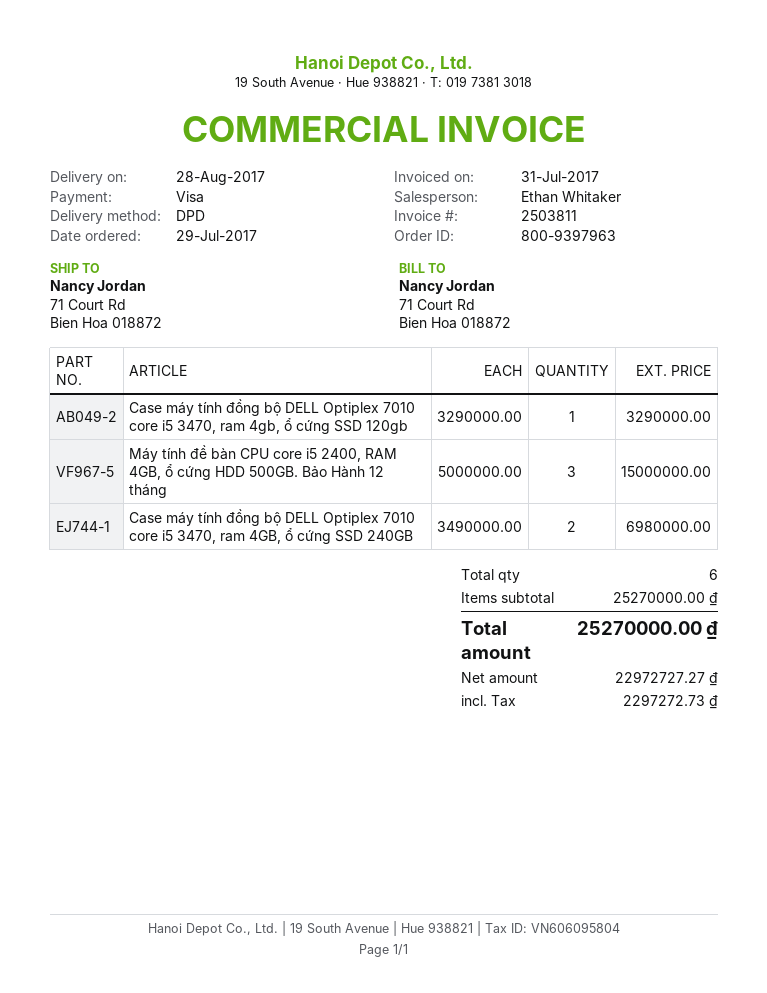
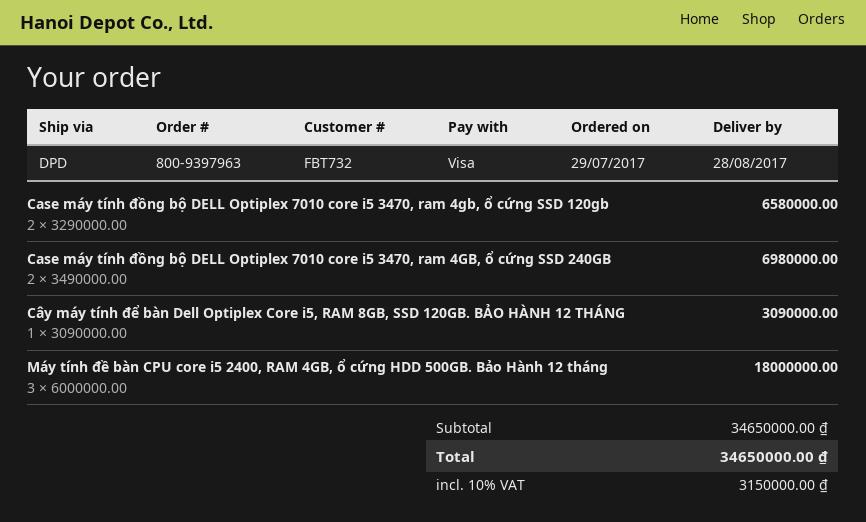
Case máy tính đồng bộ DELL Optiplex 7010 core i5 3470, ram 4gb, ổ cứng SSD 120gb: 1 x 3290000.00 = 3290000.00 -> 2 x 3290000.00 = 6580000.00
Máy tính đề bàn CPU core i5 2400, RAM 4GB, ổ cứng HDD 500GB. Bảo Hành 12 tháng: 3 x 5000000.00 = 15000000.00 -> 3 x 6000000.00 = 18000000.00
Cây máy tính để bàn Dell Optiplex Core i5, RAM 8GB, SSD 120GB. BẢO HÀNH 12 THÁNG: none -> 1 x 3090000.00 = 3090000.00
subtotal: 25270000.00 -> 34650000.00
tax: 2297272.73 -> 3150000.00
total: 25270000.00 -> 34650000.00

